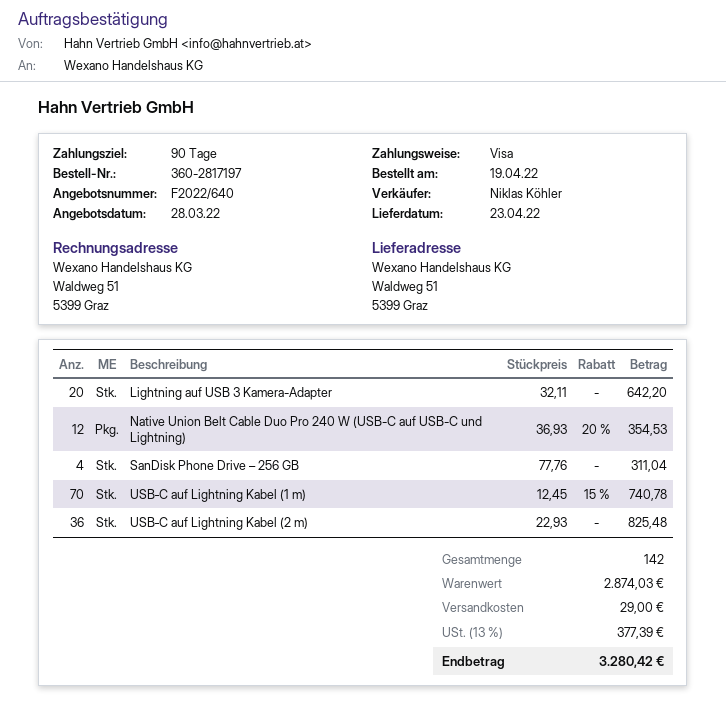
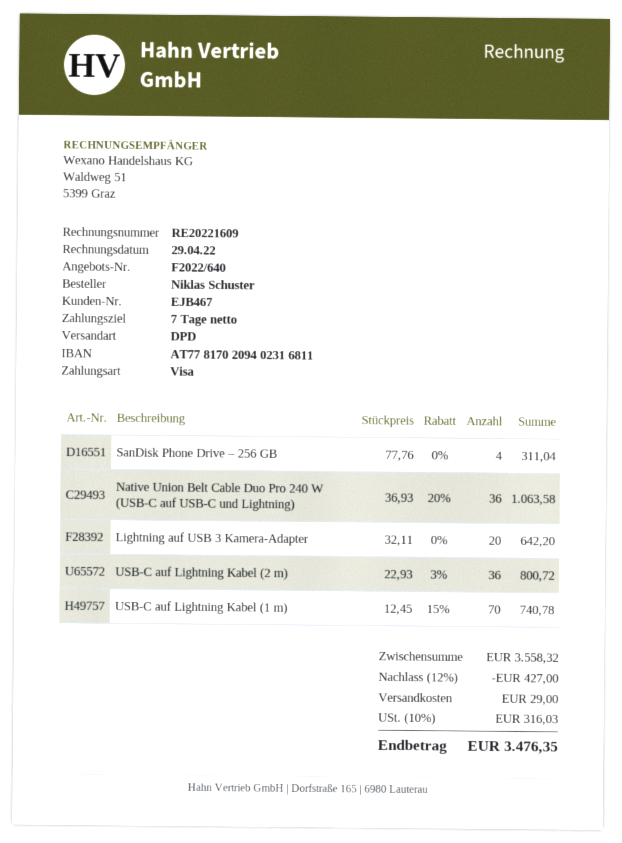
payment terms: 90 days -> 7 days
Native Union Belt Cable Duo Pro 240 W (USB-C auf USB-C und Lightning): 12 x 36.93 - 20% = 354.53 -> 36 x 36.93 - 20% = 1063.58
USB‑C auf Lightning Kabel (2 m): 36 x 22.93 = 825.48 -> 36 x 22.93 - 3% = 800.72
subtotal: 2874.03 -> 3558.32
discount: none -> 12% = 427.00
tax: 13% = 377.39 -> 10% = 316.03
total: 3280.42 -> 3476.35

